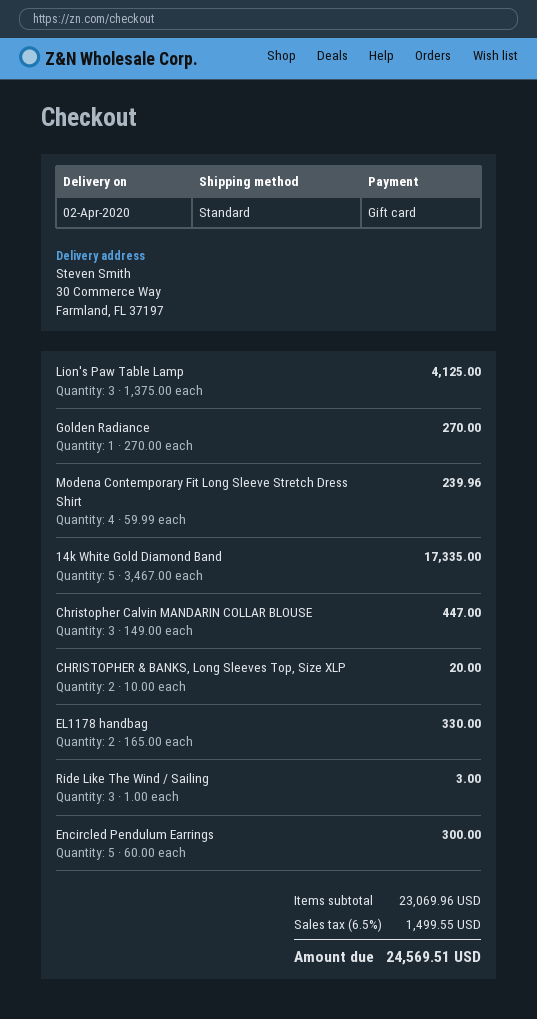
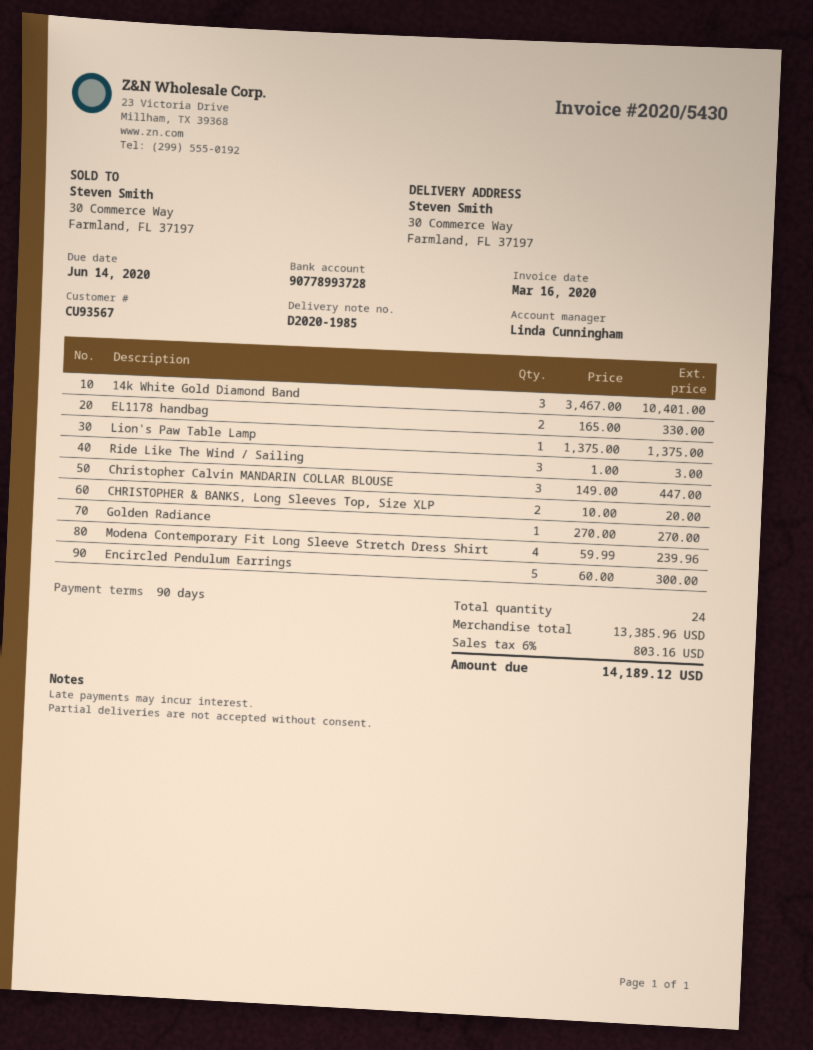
Lion's Paw Table Lamp: 3 x 1375.00 = 4125.00 -> 1 x 1375.00 = 1375.00
14k White Gold Diamond Band: 5 x 3467.00 = 17335.00 -> 3 x 3467.00 = 10401.00
subtotal: 23069.96 -> 13385.96
tax: 6.5% = 1499.55 -> 6% = 803.16
total: 24569.51 -> 14189.12

